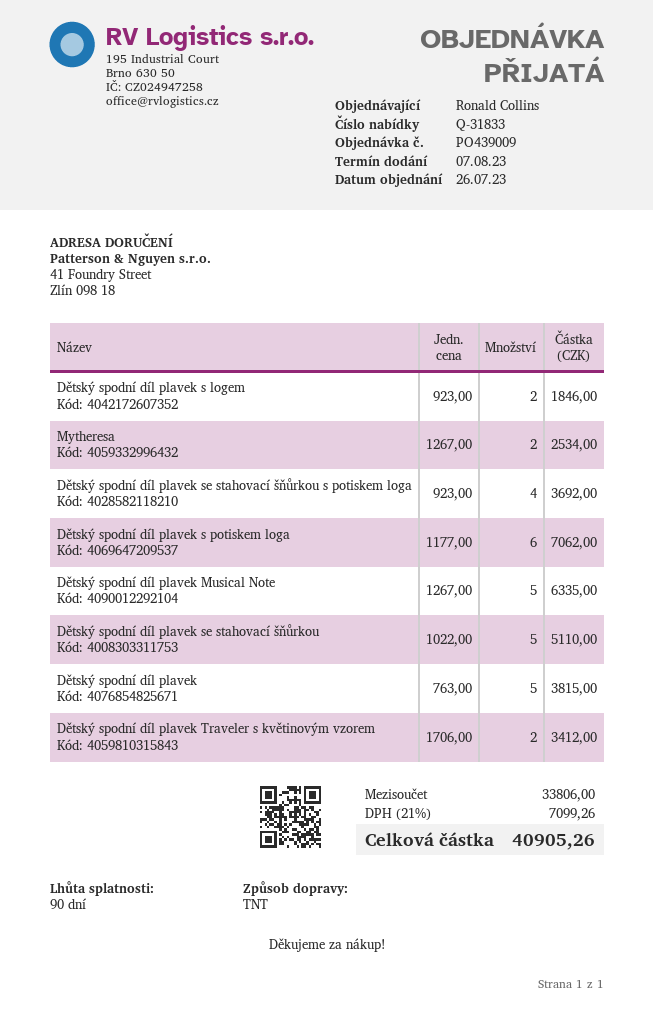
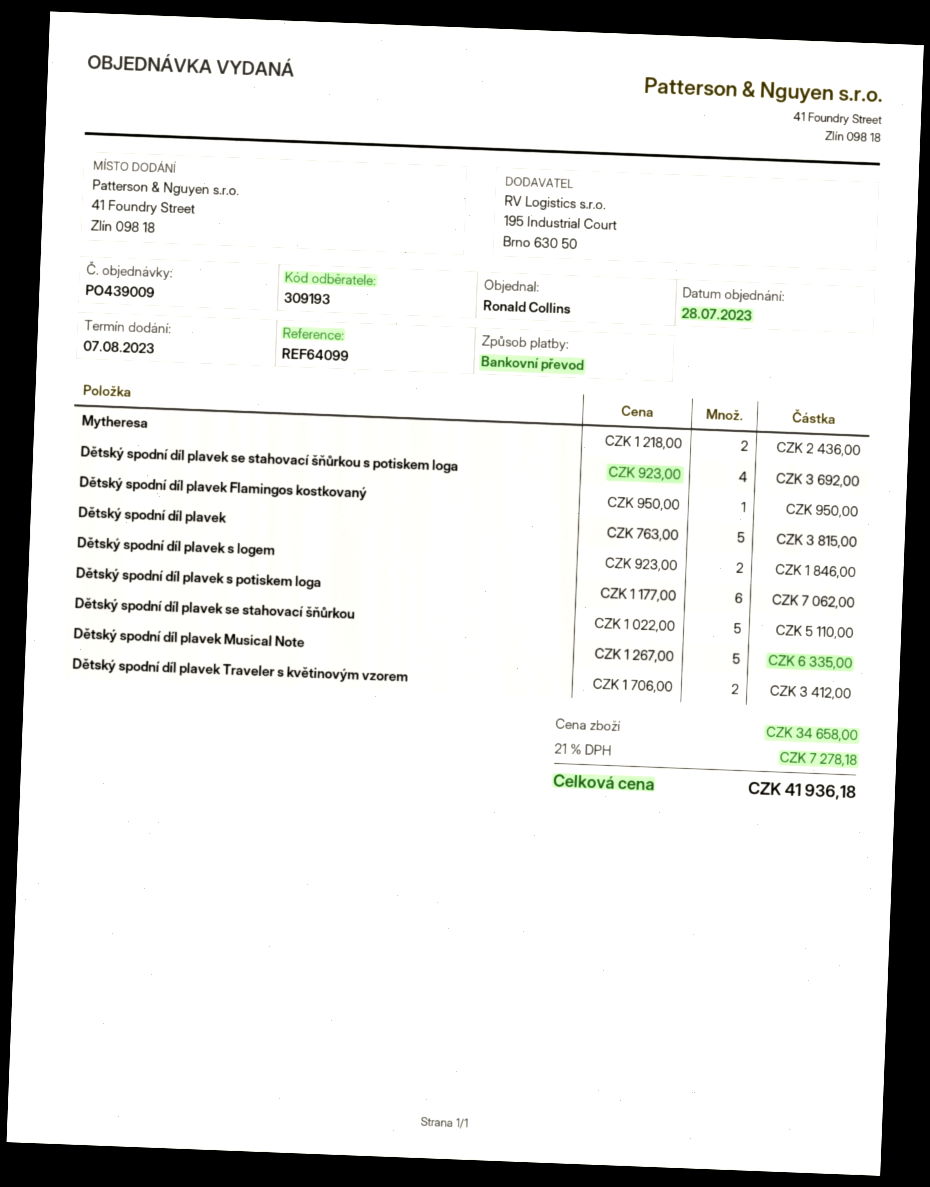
order date: 2023-07-26 -> 2023-07-28
Mytheresa: 2 x 1267.00 = 2534.00 -> 2 x 1218.00 = 2436.00
Dětský spodní díl plavek Flamingos kostkovaný: none -> 1 x 950.00 = 950.00
subtotal: 33806.00 -> 34658.00
tax: 21% = 7099.26 -> 21% = 7278.18
total: 40905.26 -> 41936.18

